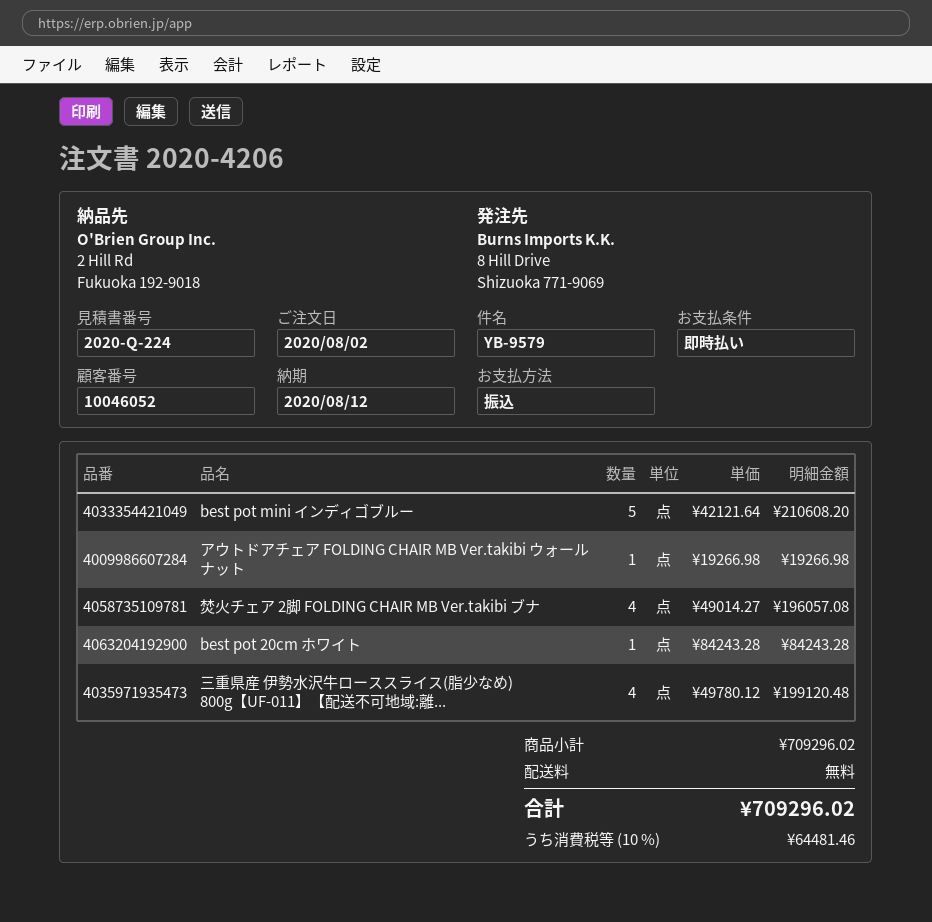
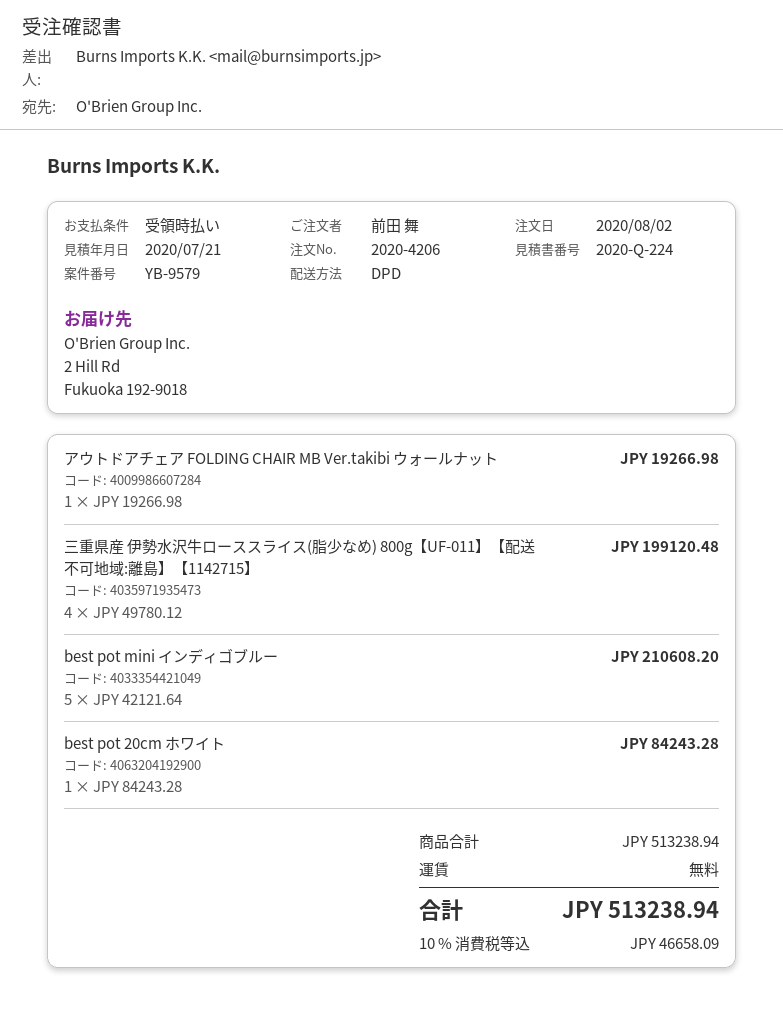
焚火チェア 2脚 FOLDING CHAIR MB Ver.takibi ブナ: 4 x 49014.27 = 196057.08 -> none
subtotal: 709296.02 -> 513238.94
tax: 10% = 64481.46 -> 10% = 46658.09
total: 709296.02 -> 513238.94

